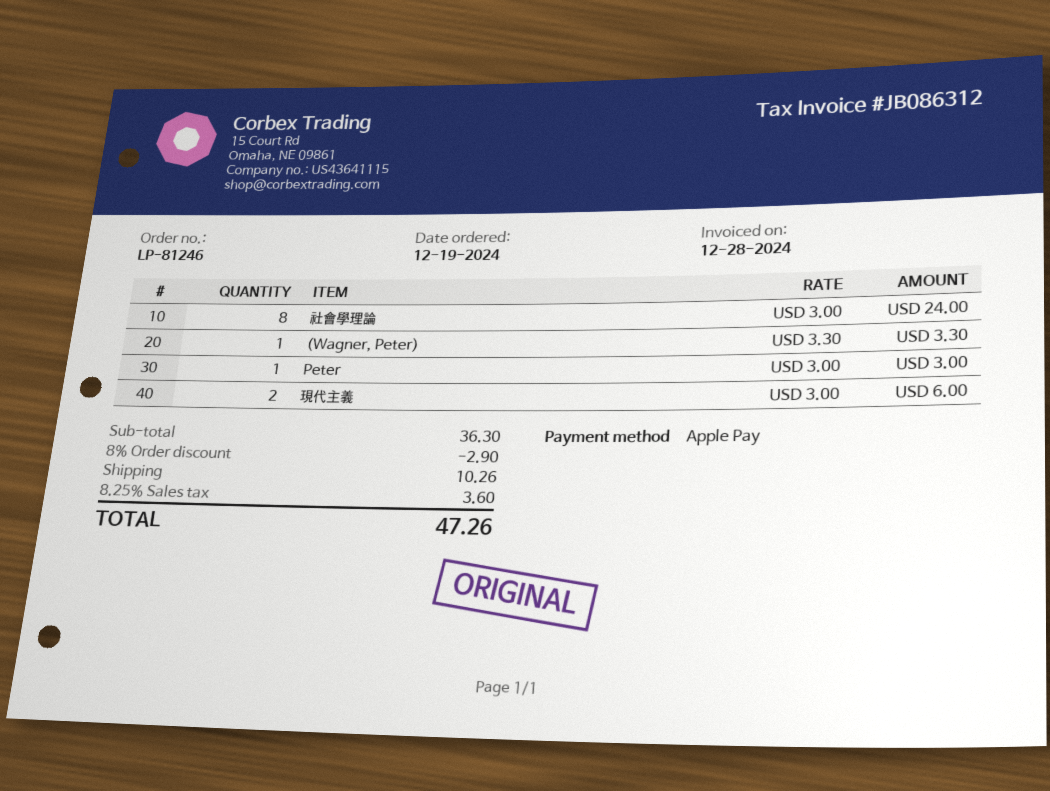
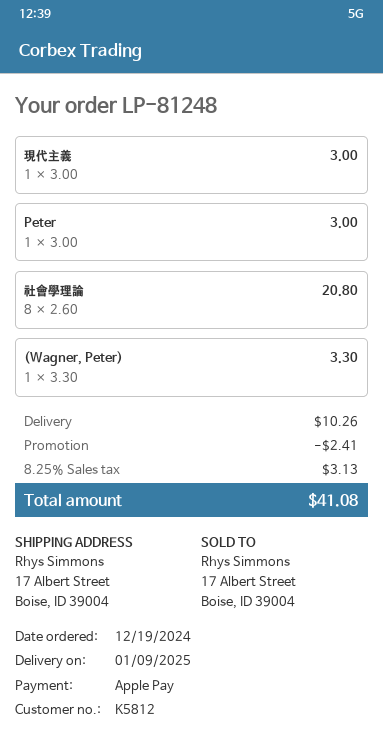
order number: LP-81246 -> LP-81248
社會學理論: 8 x 3.00 = 24.00 -> 8 x 2.60 = 20.80
現代主義: 2 x 3.00 = 6.00 -> 1 x 3.00 = 3.00
discount: 2.90 -> 2.41
tax: 8.25% = 3.60 -> 8.25% = 3.13
total: 47.26 -> 41.08

